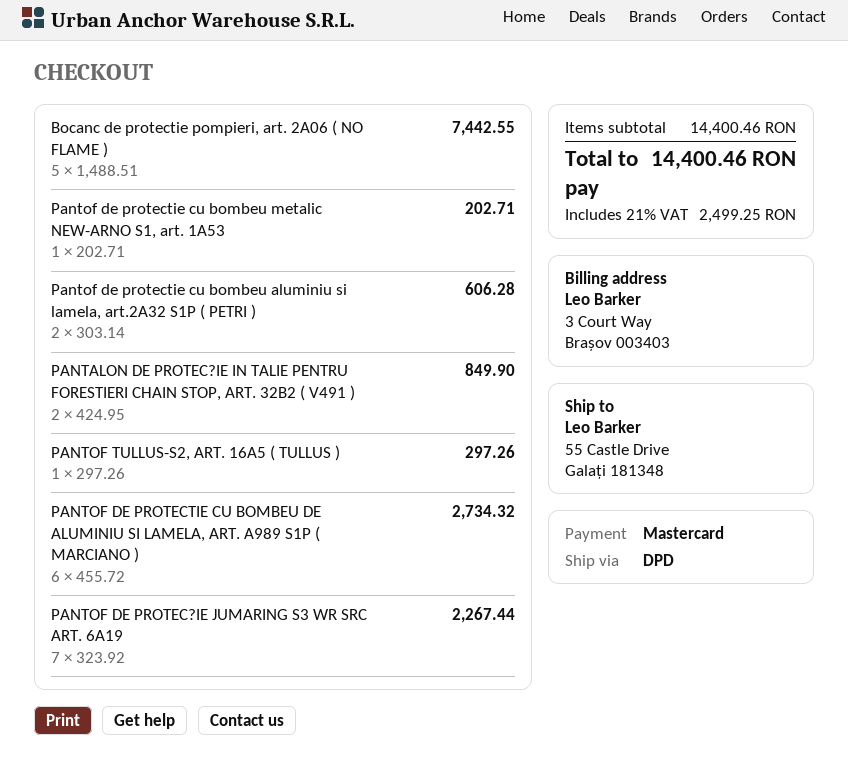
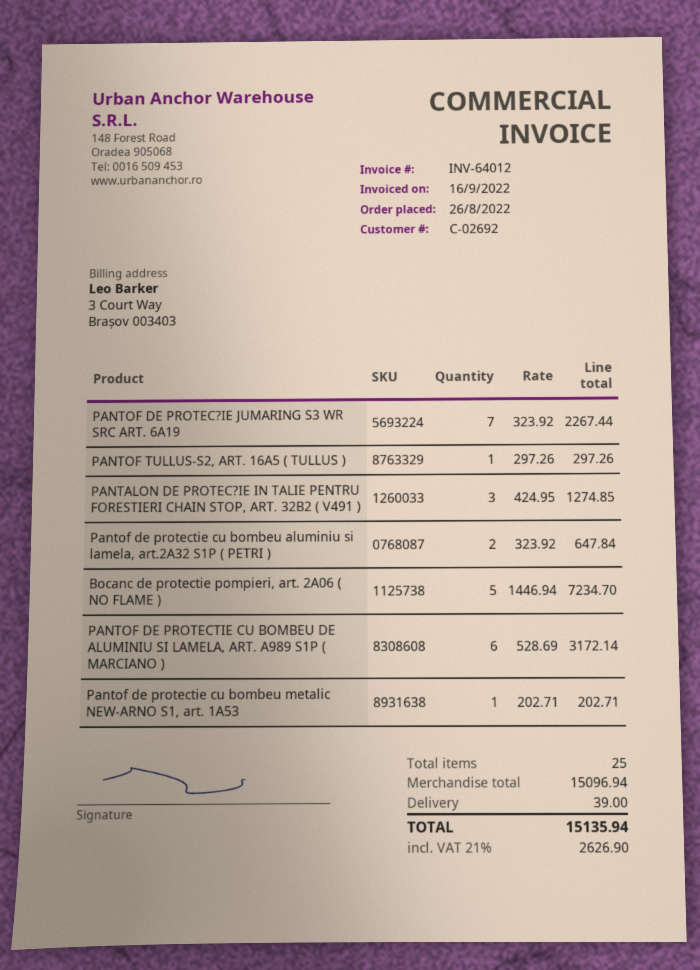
Bocanc de protectie pompieri, art. 2A06 ( NO FLAME ): 5 x 1488.51 = 7442.55 -> 5 x 1446.94 = 7234.70
Pantof de protectie cu bombeu aluminiu si lamela, art.2A32 S1P ( PETRI ): 2 x 303.14 = 606.28 -> 2 x 323.92 = 647.84
PANTALON DE PROTEC?IE IN TALIE PENTRU FORESTIERI CHAIN STOP, ART. 32B2 ( V491 ): 2 x 424.95 = 849.90 -> 3 x 424.95 = 1274.85
PANTOF DE PROTECTIE CU BOMBEU DE ALUMINIU SI LAMELA, ART. A989 S1P ( MARCIANO ): 6 x 455.72 = 2734.32 -> 6 x 528.69 = 3172.14
subtotal: 14400.46 -> 15096.94
shipping: none -> 39.00
tax: 21% = 2499.25 -> 21% = 2626.90
total: 14400.46 -> 15135.94

